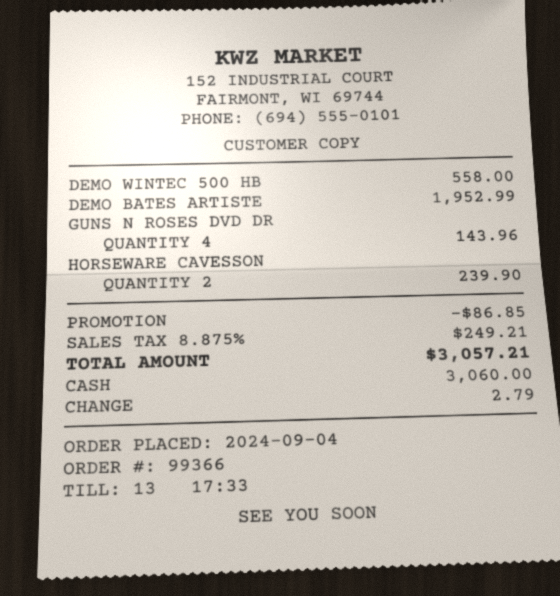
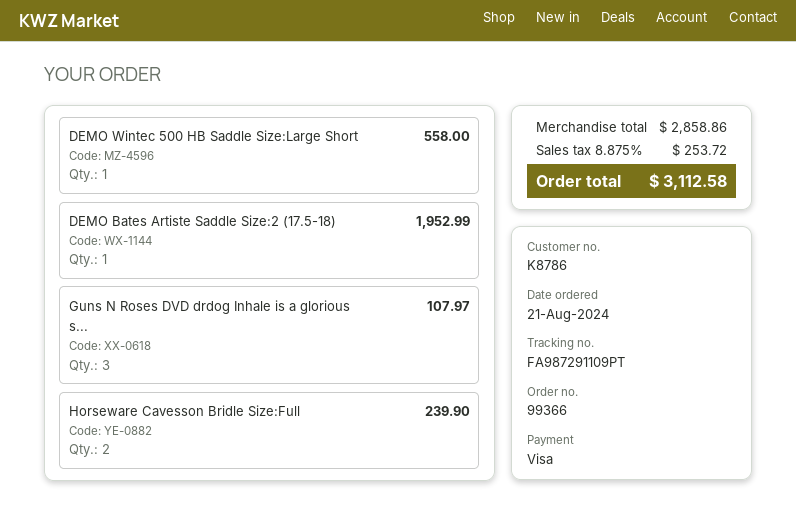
order date: 2024-09-04 -> 2024-08-21
payment method: cash -> Visa
GUNS N ROSES DVD DR: 4 for 143.96 -> 3 for 107.97
discount: 86.85 -> none
tax: 8.875% = 249.21 -> 8.875% = 253.72
total: 3057.21 -> 3112.58

